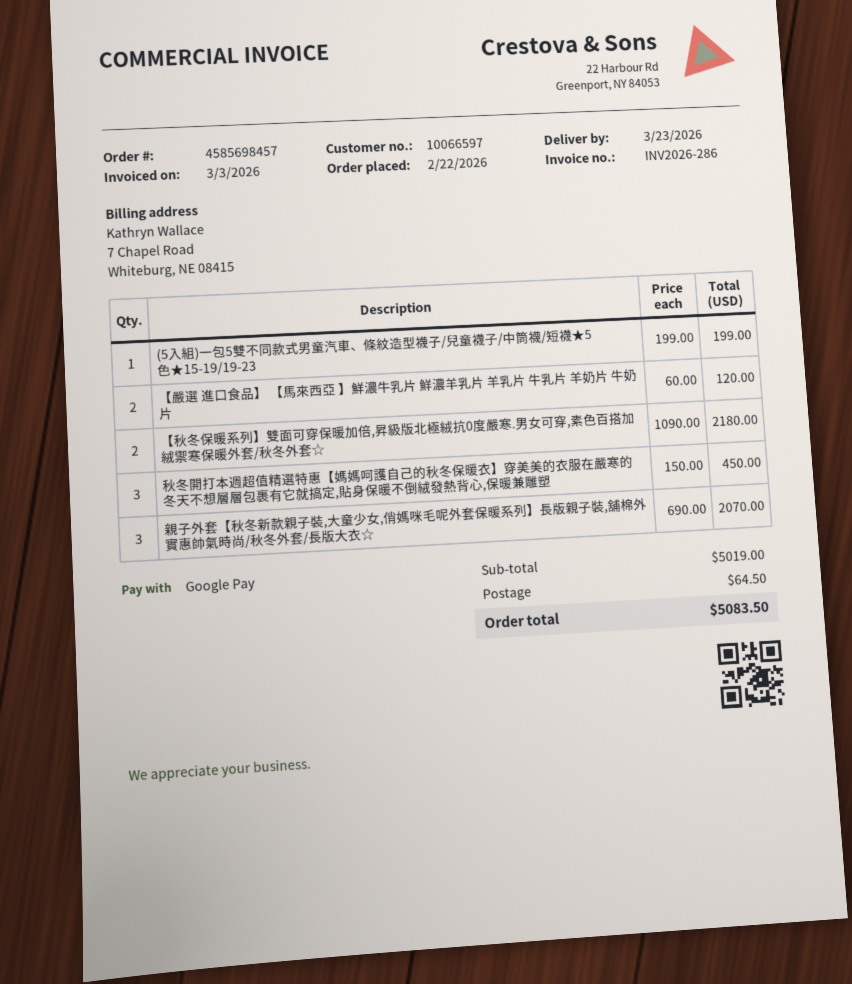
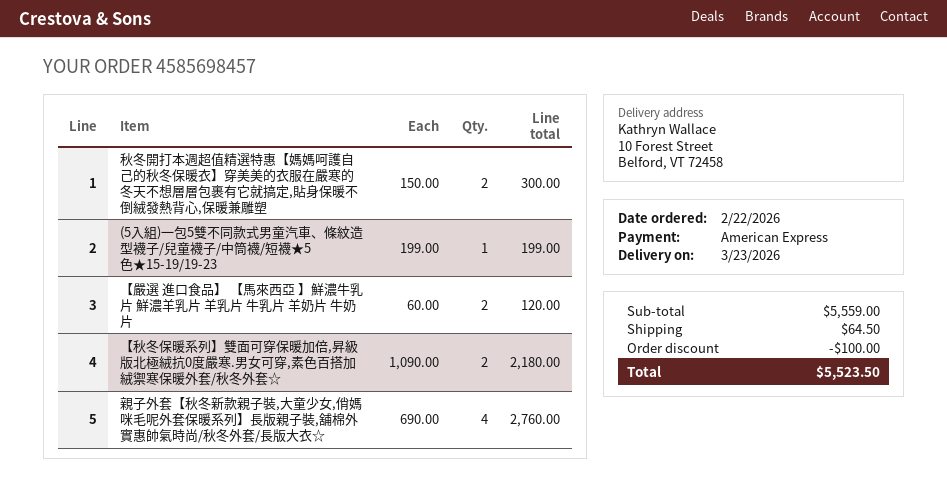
payment method: Google Pay -> American Express
秋冬開打本週超值精選特惠【媽媽呵護自己的秋冬保暖衣】穿美美的衣服在嚴寒的冬天不想層層包裹有它就搞定,貼身保暖不倒絨發熱背心,保暖兼雕塑: 3 x 150.00 = 450.00 -> 2 x 150.00 = 300.00
親子外套【秋冬新款親子裝,大童少女,俏媽咪毛呢外套保暖系列】長版親子裝,舖棉外實惠帥氣時尚/秋冬外套/長版大衣☆: 3 x 690.00 = 2070.00 -> 4 x 690.00 = 2760.00
subtotal: 5019.00 -> 5559.00
discount: none -> 100.00
total: 5083.50 -> 5523.50

